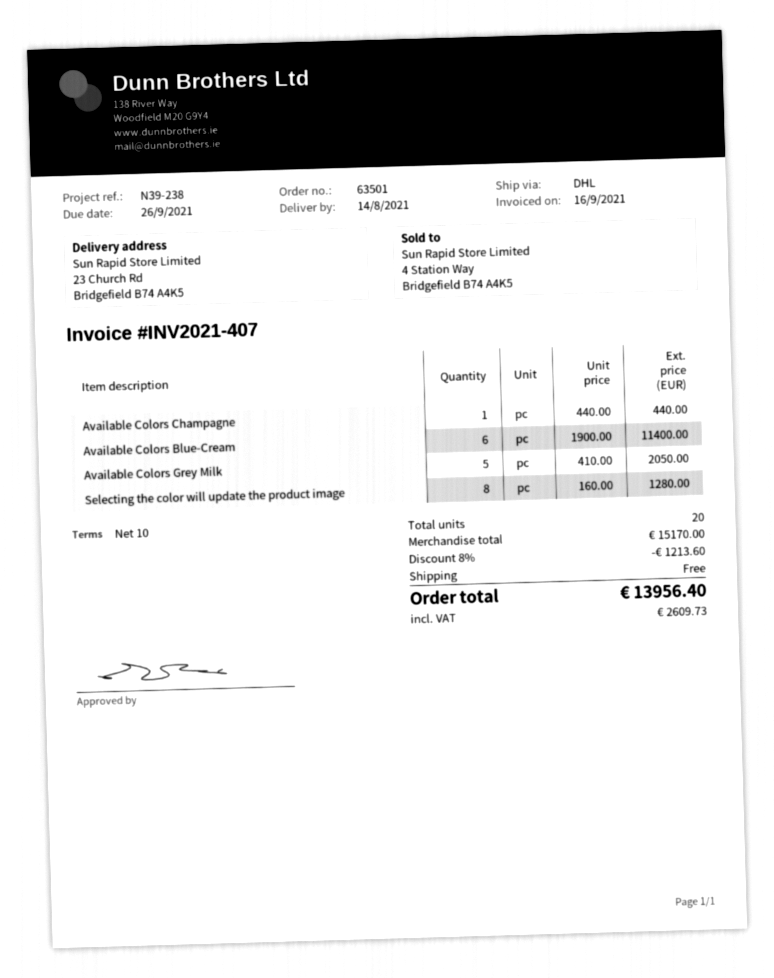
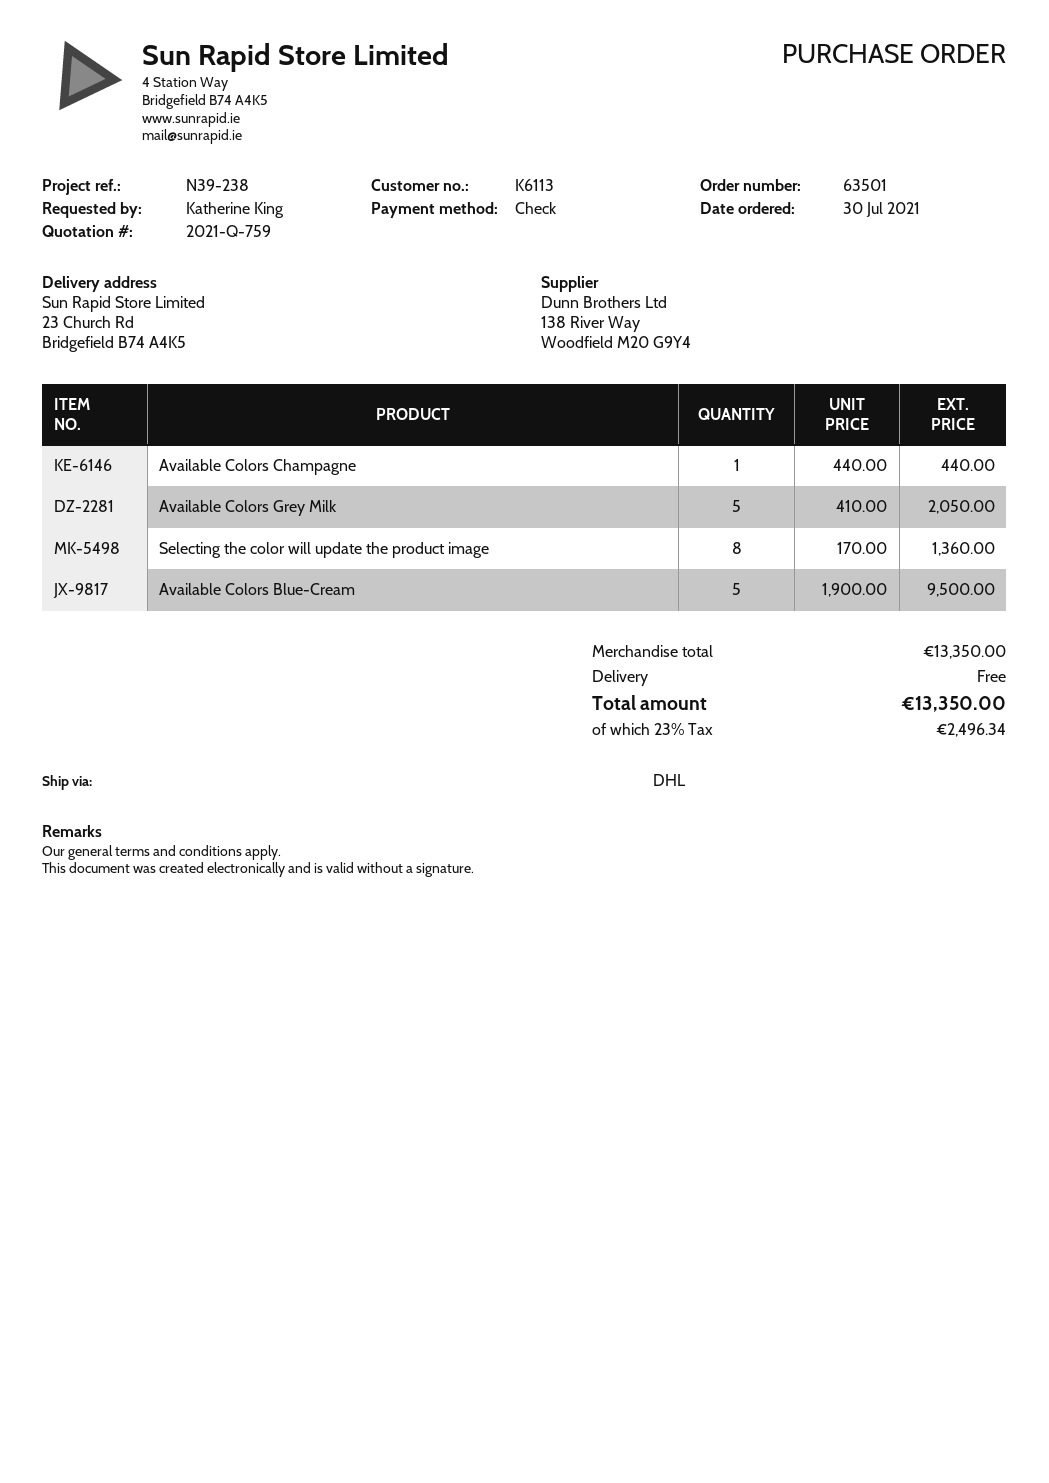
Available Colors Blue-Cream: 6 x 1900.00 = 11400.00 -> 5 x 1900.00 = 9500.00
Selecting the color will update the product image: 8 x 160.00 = 1280.00 -> 8 x 170.00 = 1360.00
subtotal: 15170.00 -> 13350.00
discount: 8% = 1213.60 -> none
tax: 2609.73 -> 2496.34
total: 13956.40 -> 13350.00

